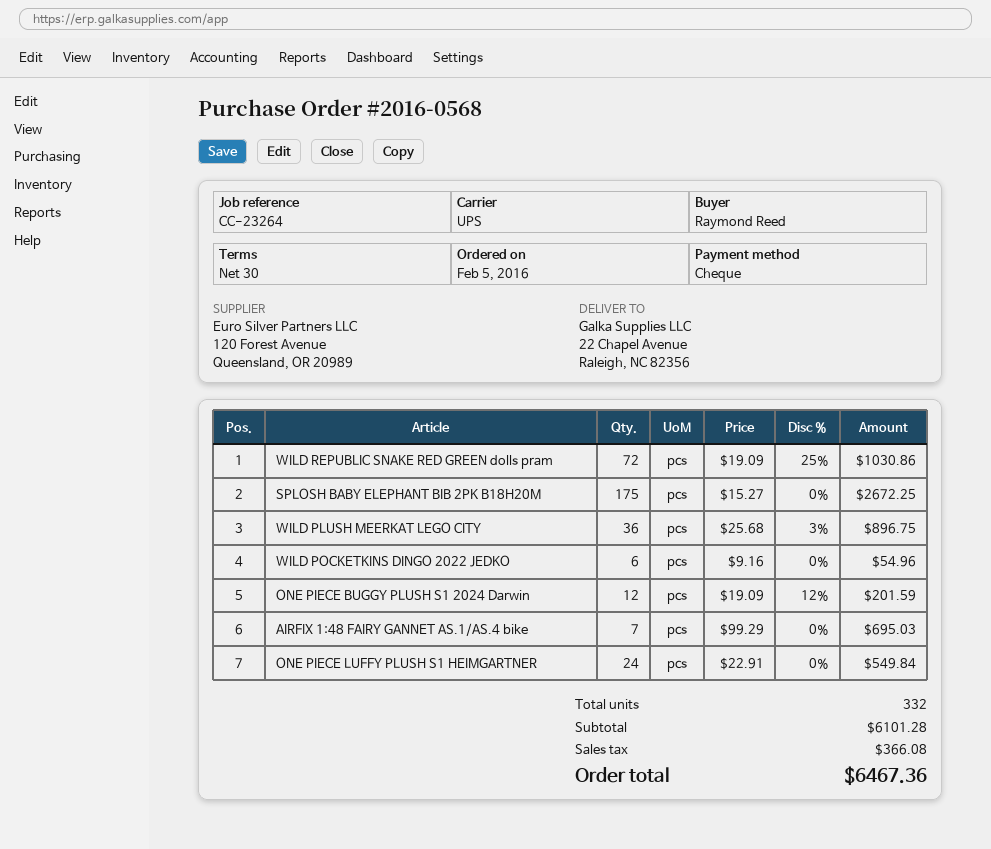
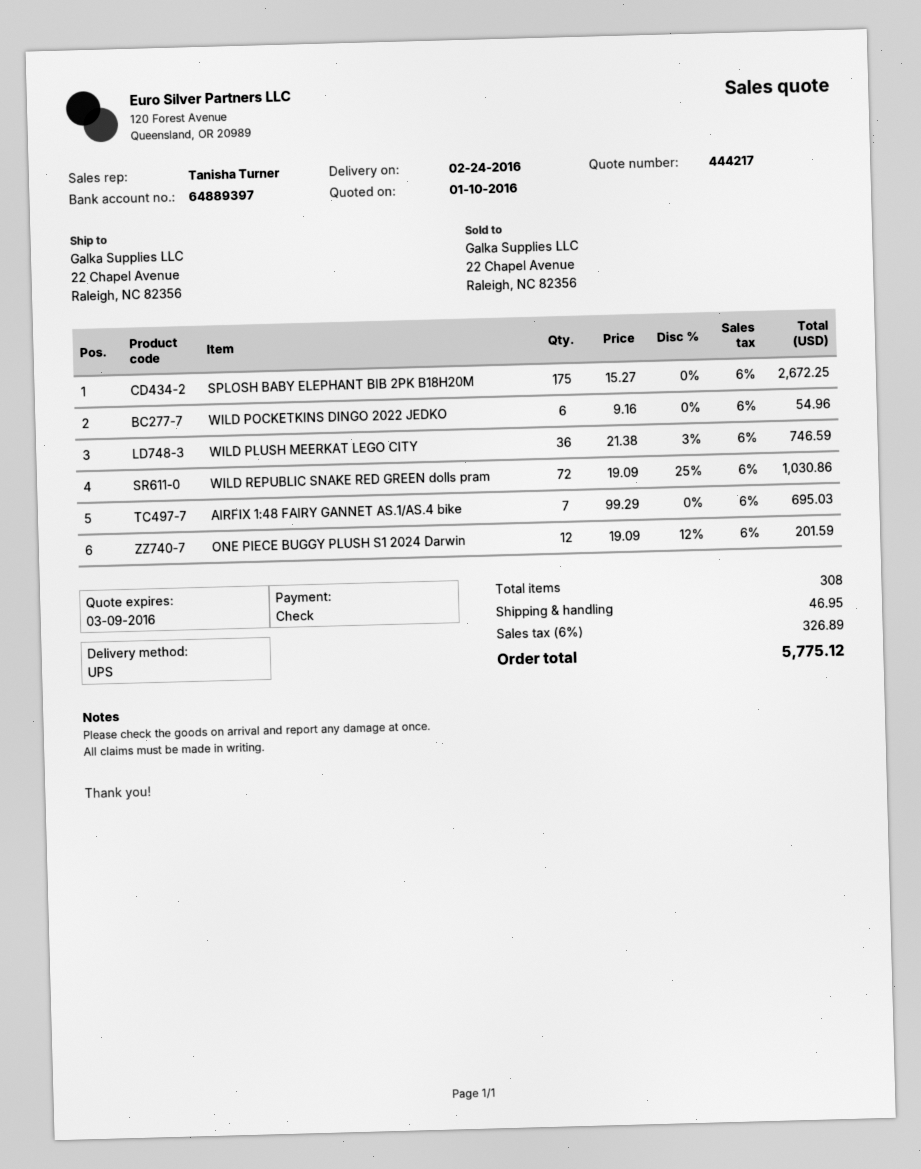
WILD PLUSH MEERKAT LEGO CITY: 36 x 25.68 - 3% = 896.75 -> 36 x 21.38 - 3% = 746.59
ONE PIECE LUFFY PLUSH S1 HEIMGARTNER: 24 x 22.91 = 549.84 -> none
total quantity: 332 -> 308
shipping: none -> 46.95
tax: 366.08 -> 326.89
total: 6467.36 -> 5775.12

